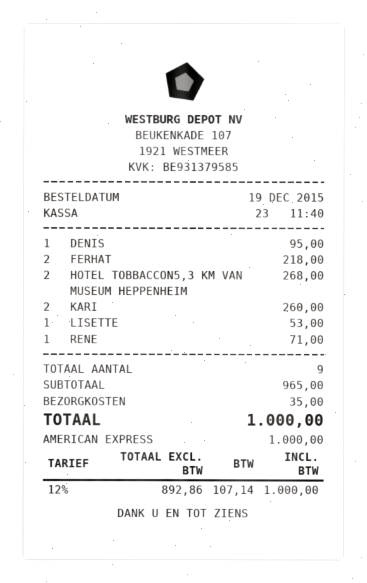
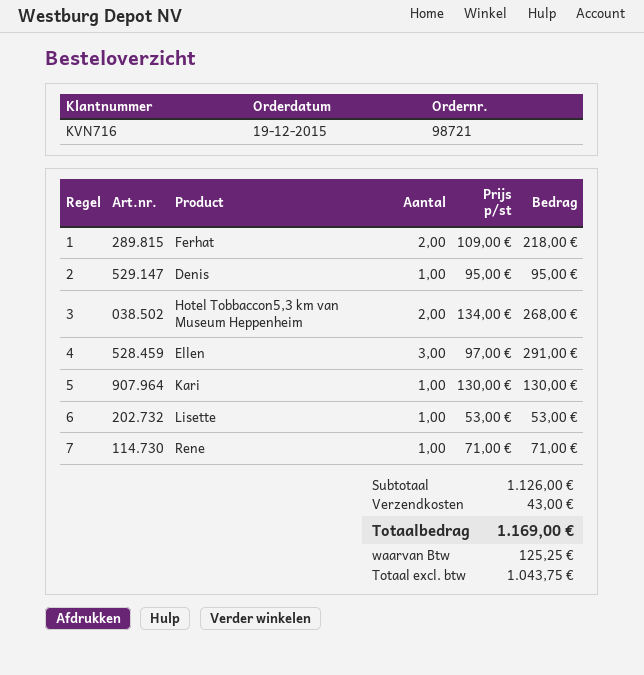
KARI: 2 for 260.00 -> 1 for 130.00
Ellen: none -> 3 for 291.00
subtotal: 965.00 -> 1126.00
shipping: 35.00 -> 43.00
net: 892.86 -> 1043.75
tax: 107.14 -> 125.25
total: 1000.00 -> 1169.00

